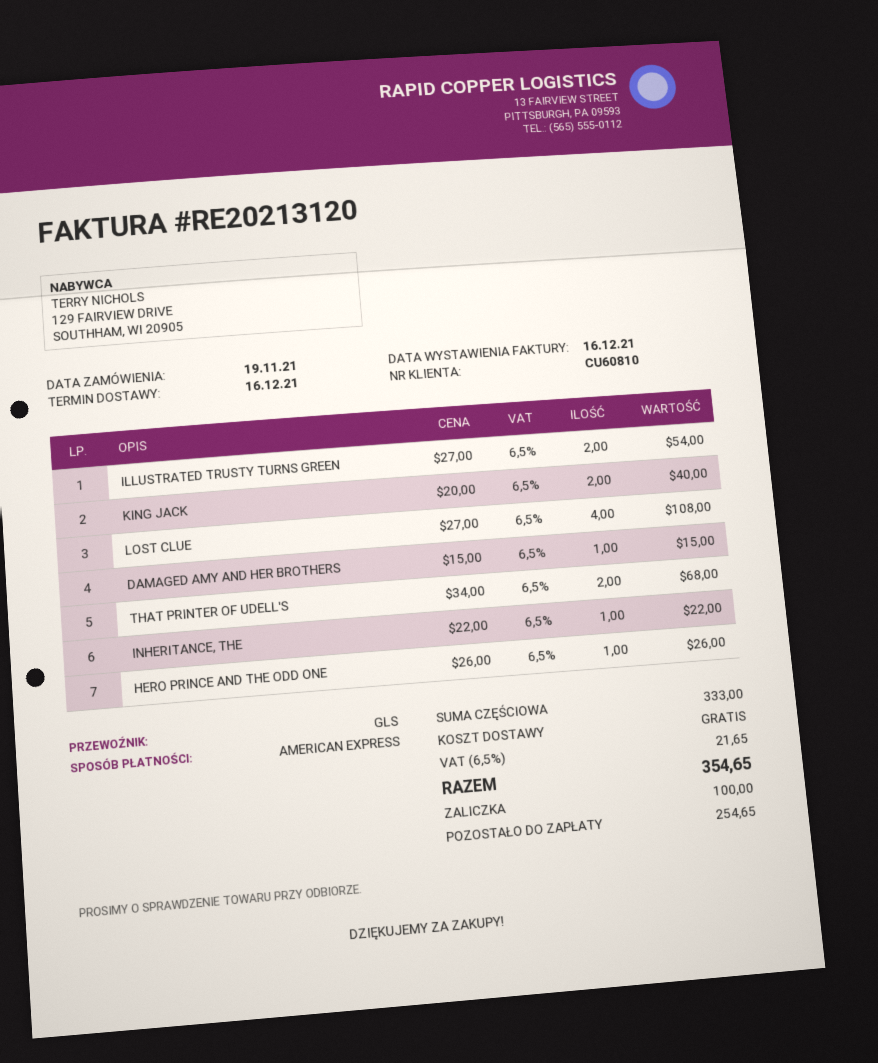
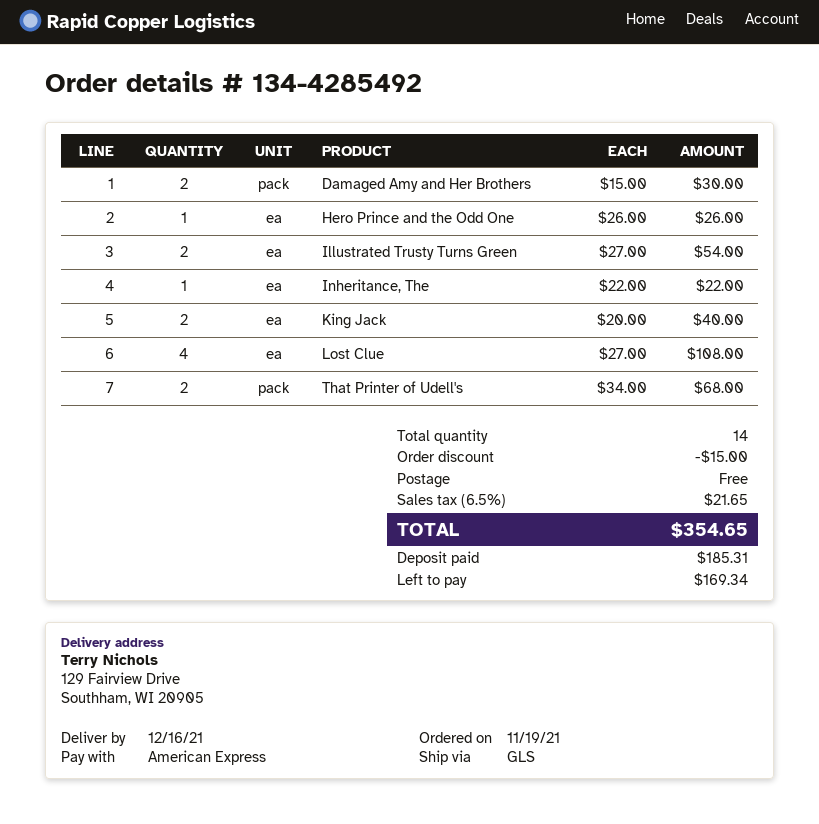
DAMAGED AMY AND HER BROTHERS: 1 x 15.00 = 15.00 -> 2 x 15.00 = 30.00
discount: none -> 15.00
deposit: 100.00 -> 185.31
balance: 254.65 -> 169.34

